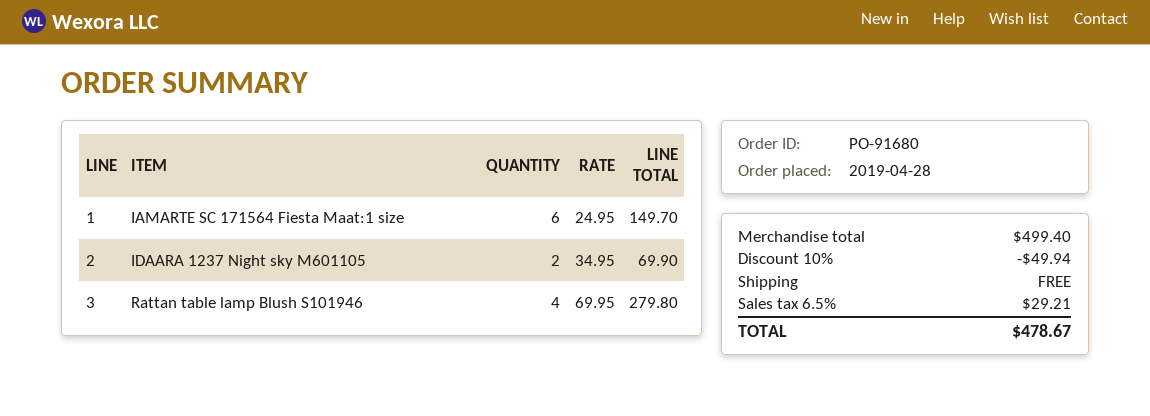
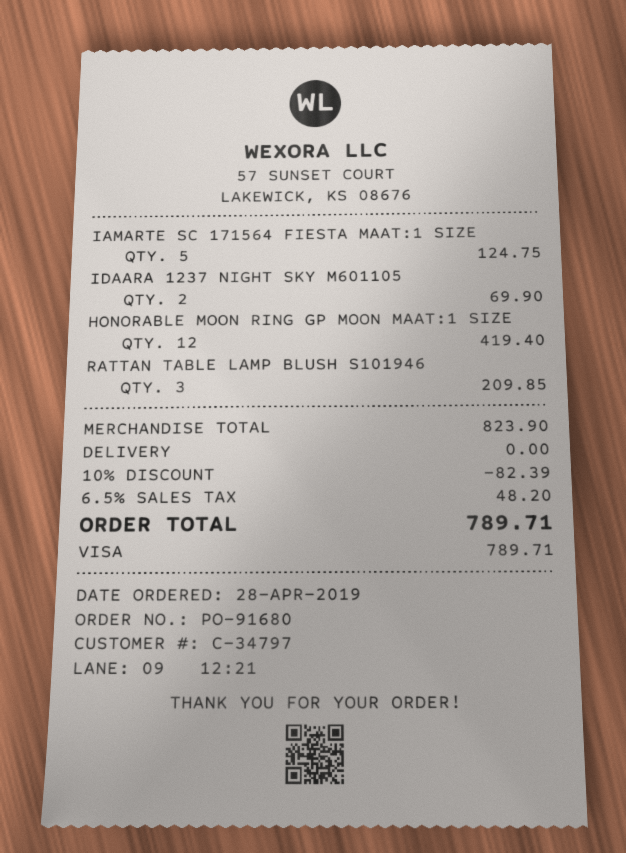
IAMARTE SC 171564 Fiesta Maat:1 size: 6 for 149.70 -> 5 for 124.75
Rattan table lamp Blush S101946: 4 for 279.80 -> 3 for 209.85
HONORABLE MOON RING GP MOON MAAT:1 SIZE: none -> 12 for 419.40
subtotal: 499.40 -> 823.90
discount: 10% = 49.94 -> 10% = 82.39
tax: 6.5% = 29.21 -> 6.5% = 48.20
total: 478.67 -> 789.71

